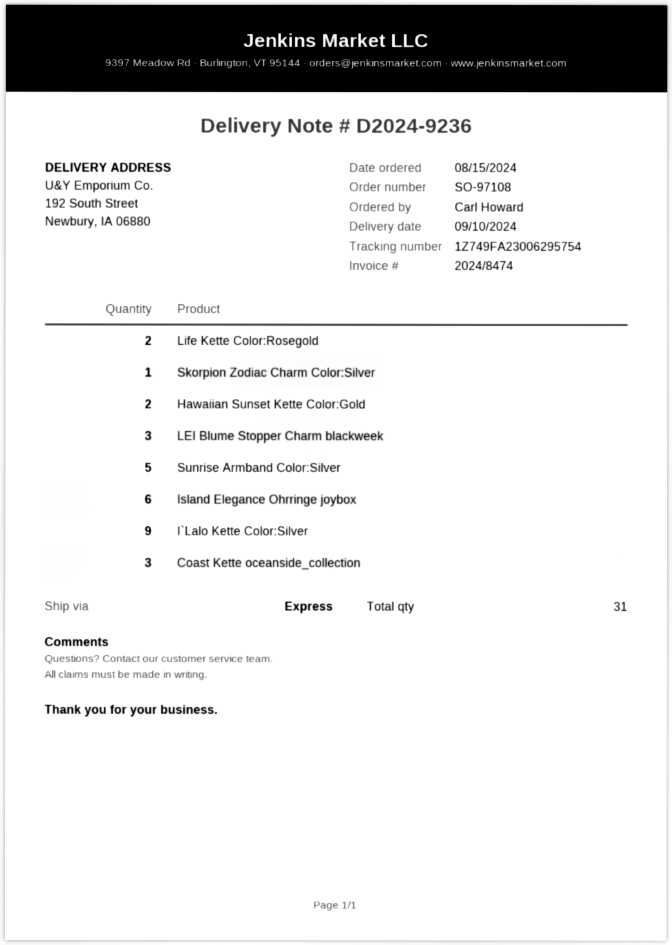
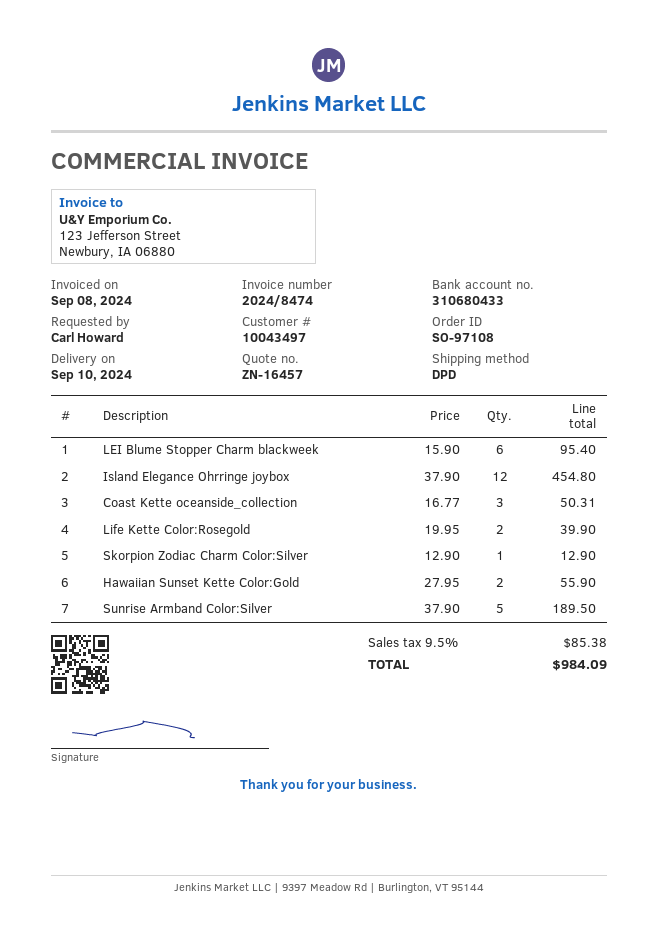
shipping method: express -> DPD
LEI Blume Stopper Charm blackweek: 3 -> 6
Island Elegance Ohrringe joybox: 6 -> 12
I`Lalo Kette Color:Silver: 9 -> none

